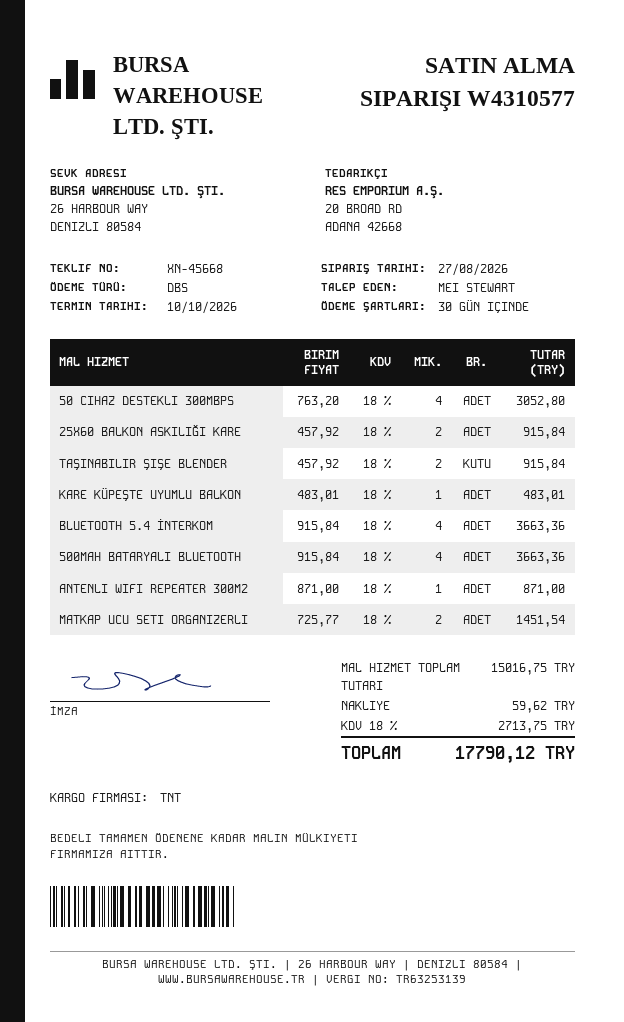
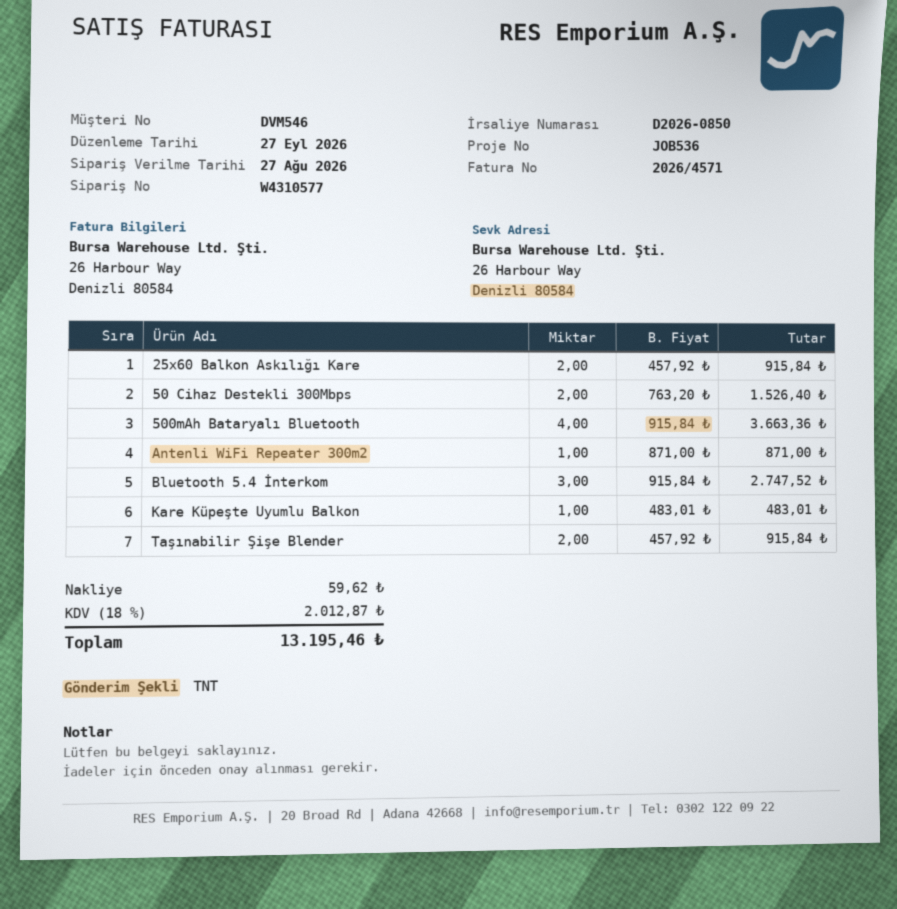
50 CIHAZ DESTEKLI 300MBPS: 4 x 763.20 = 3052.80 -> 2 x 763.20 = 1526.40
BLUETOOTH 5.4 İNTERKOM: 4 x 915.84 = 3663.36 -> 3 x 915.84 = 2747.52
MATKAP UCU SETI ORGANIZERLI: 2 x 725.77 = 1451.54 -> none
tax: 18% = 2713.75 -> 18% = 2012.87
total: 17790.12 -> 13195.46

